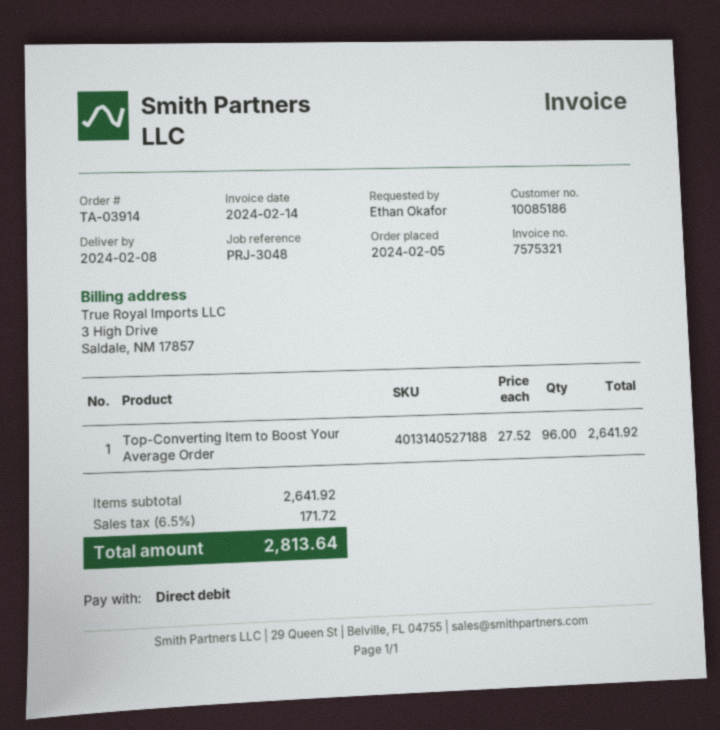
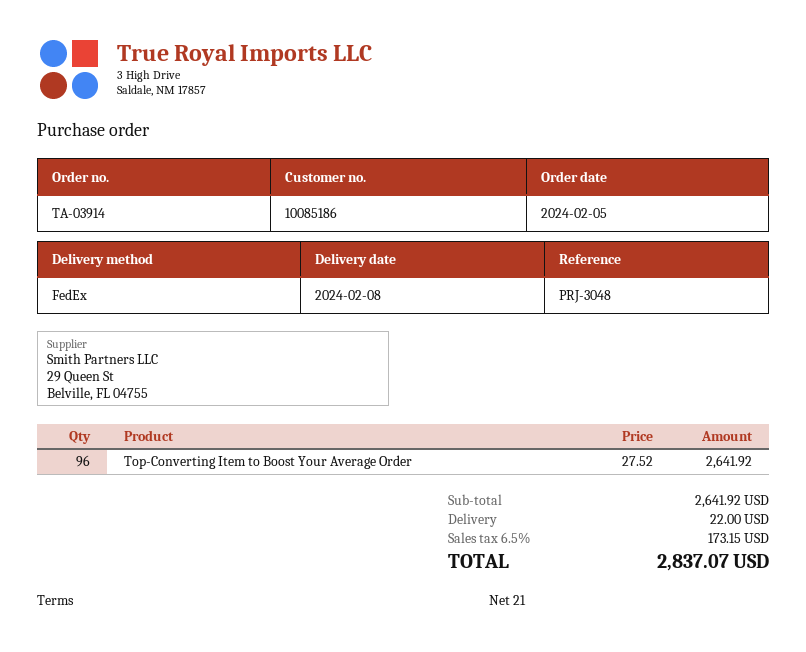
shipping: none -> 22.00
tax: 6.5% = 171.72 -> 6.5% = 173.15
total: 2813.64 -> 2837.07

